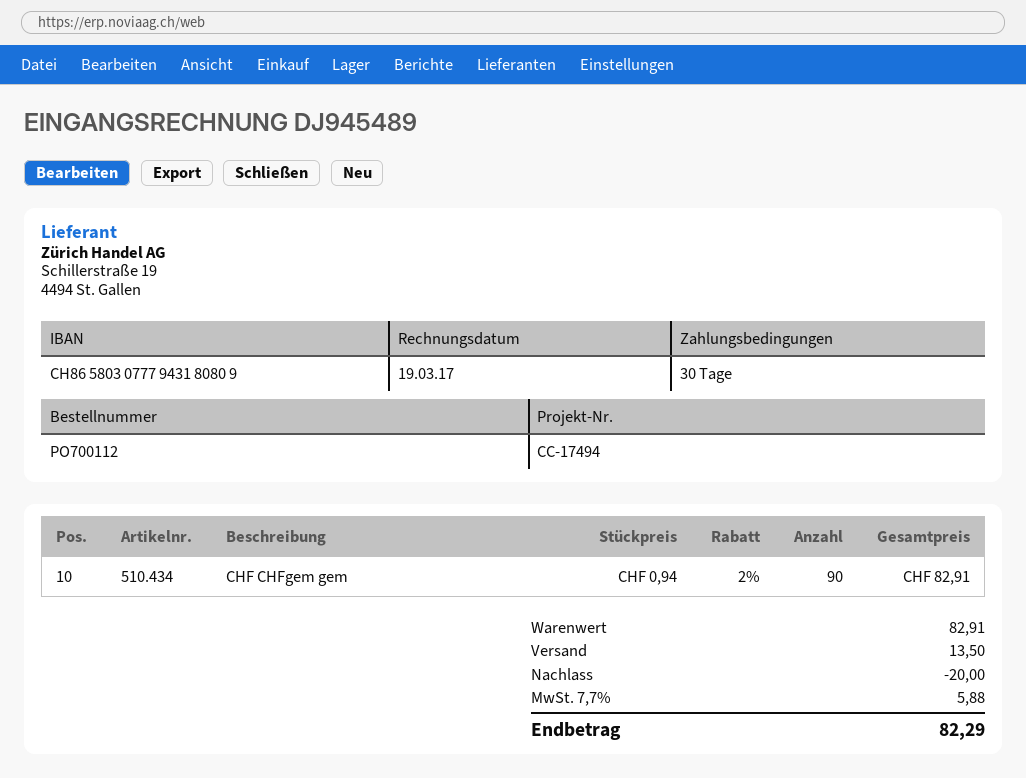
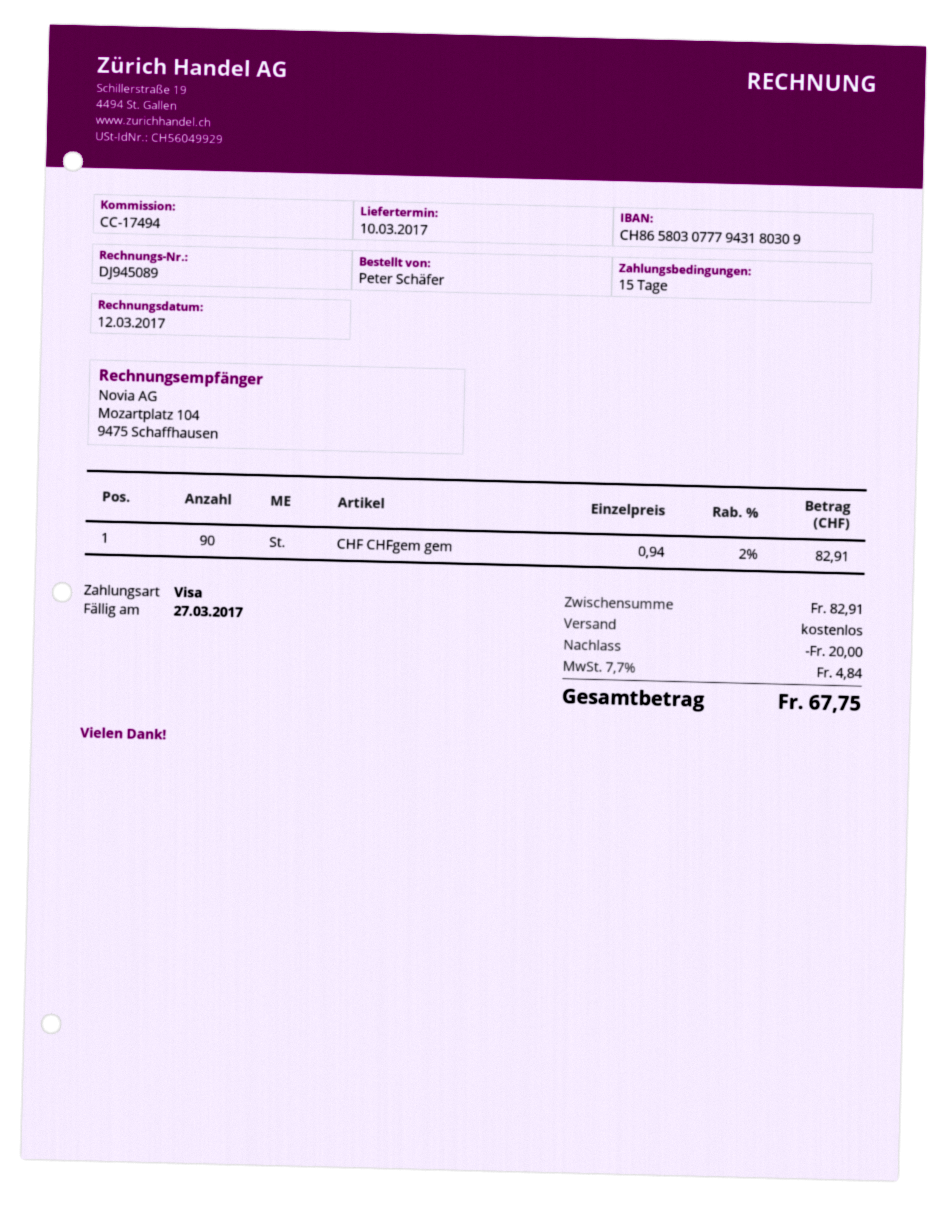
invoice number: DJ945489 -> DJ945089
invoice date: 2017-03-19 -> 2017-03-12
payment terms: 30 days -> 15 days
bank account: CH8658030777943180809 -> CH8658030777943180309
shipping: 13.50 -> 0.00
tax: 7.7% = 5.88 -> 7.7% = 4.84
total: 82.29 -> 67.75

